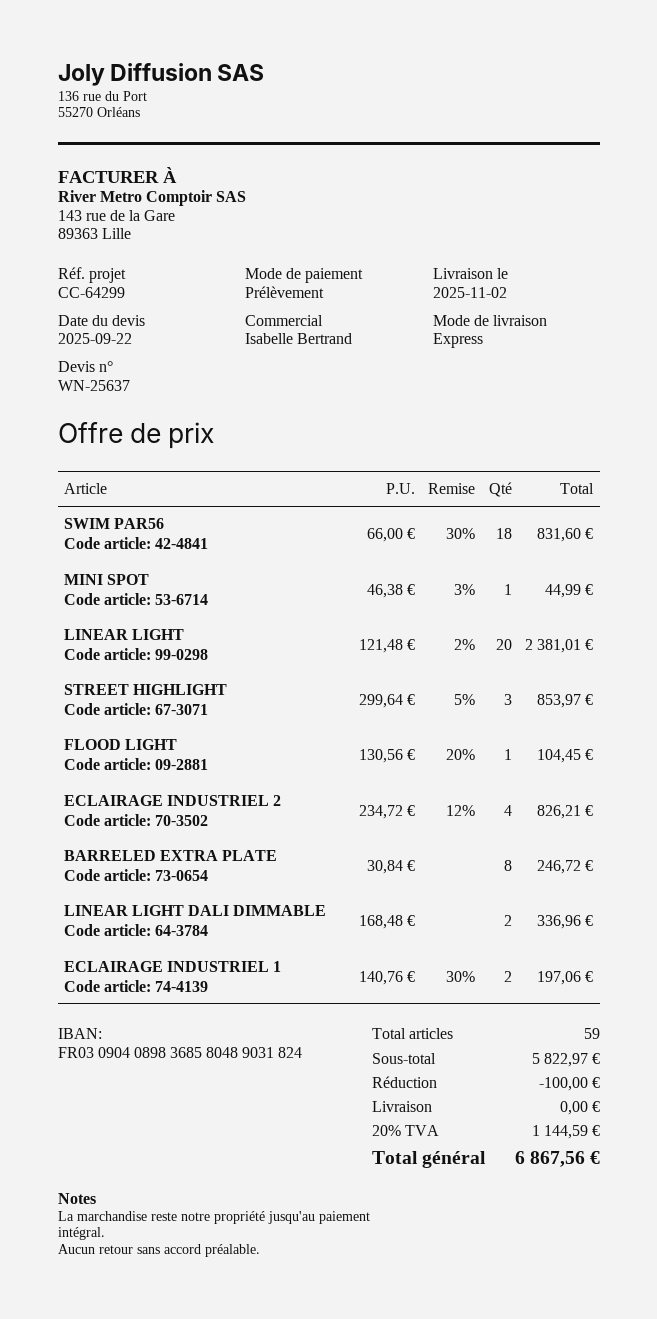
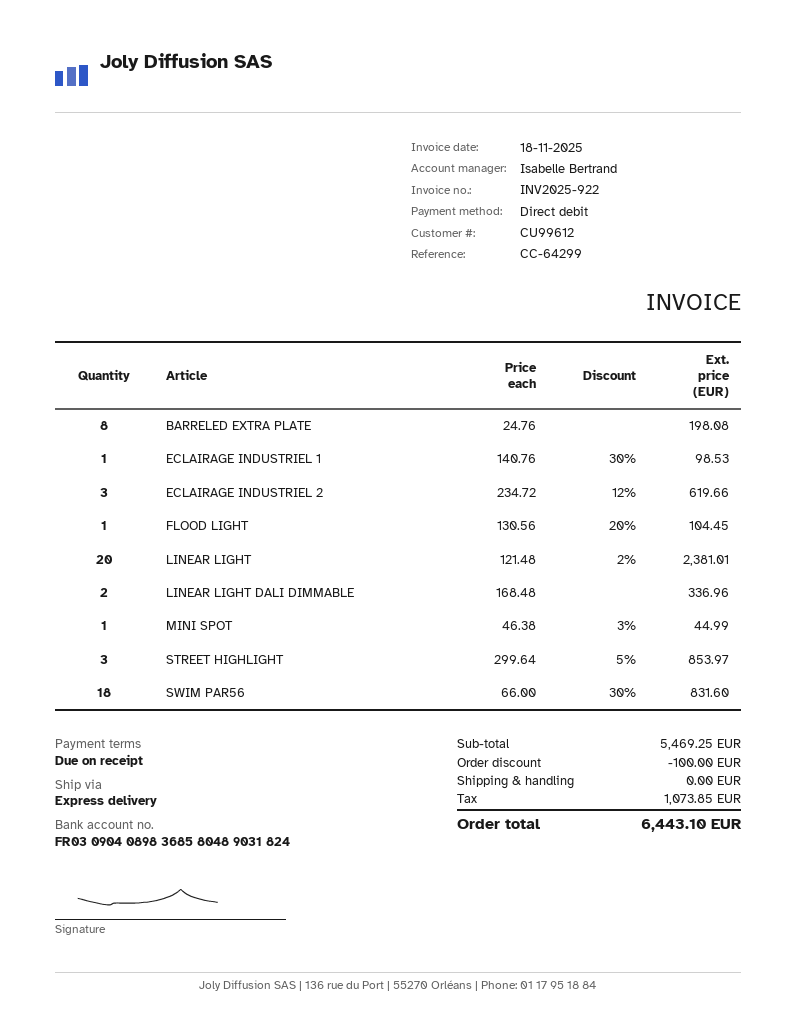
ECLAIRAGE INDUSTRIEL 2: 4 x 234.72 - 12% = 826.21 -> 3 x 234.72 - 12% = 619.66
BARRELED EXTRA PLATE: 8 x 30.84 = 246.72 -> 8 x 24.76 = 198.08
ECLAIRAGE INDUSTRIEL 1: 2 x 140.76 - 30% = 197.06 -> 1 x 140.76 - 30% = 98.53
subtotal: 5822.97 -> 5469.25
tax: 1144.59 -> 1073.85
total: 6867.56 -> 6443.10

